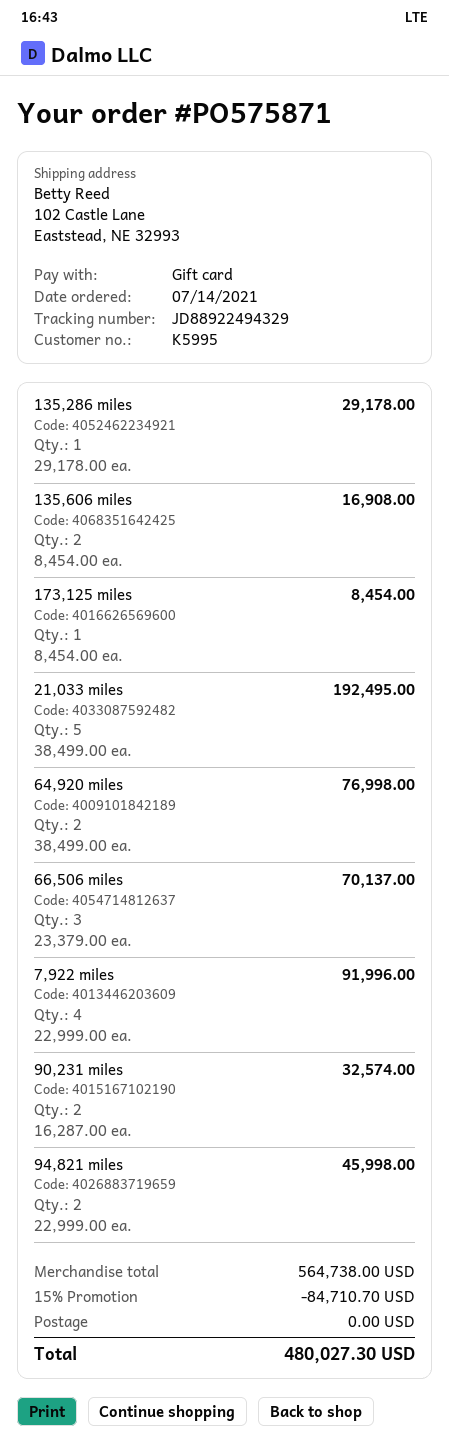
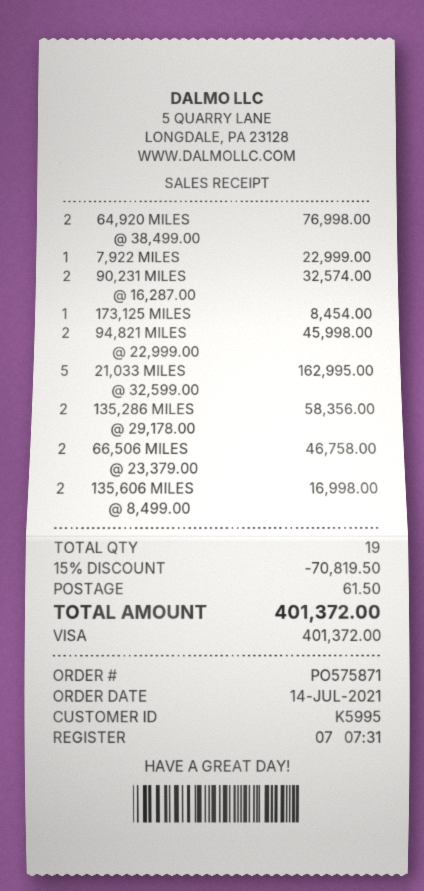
payment method: gift card -> Visa
135,286 miles: 1 x 29178.00 = 29178.00 -> 2 x 29178.00 = 58356.00
135,606 miles: 2 x 8454.00 = 16908.00 -> 2 x 8499.00 = 16998.00
21,033 miles: 5 x 38499.00 = 192495.00 -> 5 x 32599.00 = 162995.00
66,506 miles: 3 x 23379.00 = 70137.00 -> 2 x 23379.00 = 46758.00
7,922 miles: 4 x 22999.00 = 91996.00 -> 1 x 22999.00 = 22999.00
discount: 15% = 84710.70 -> 15% = 70819.50
shipping: 0.00 -> 61.50
total: 480027.30 -> 401372.00

